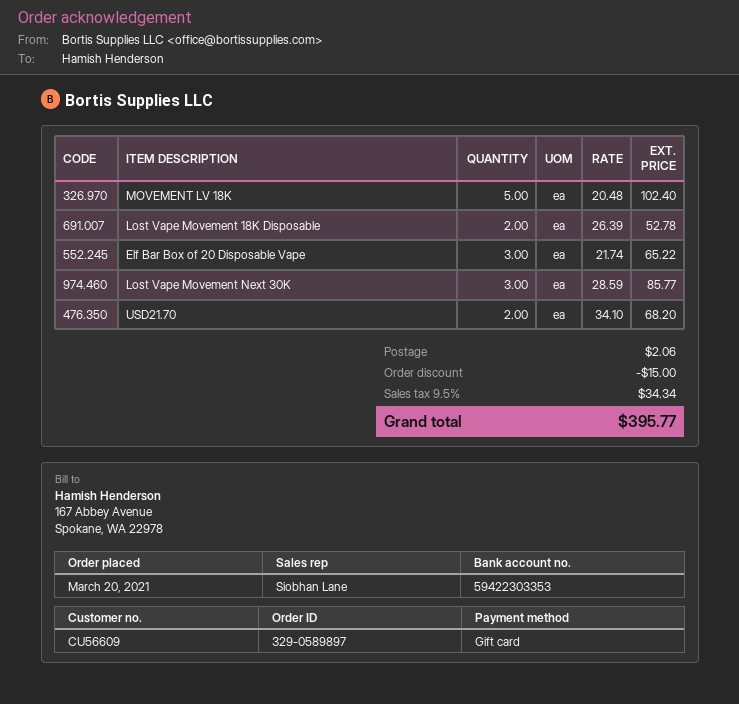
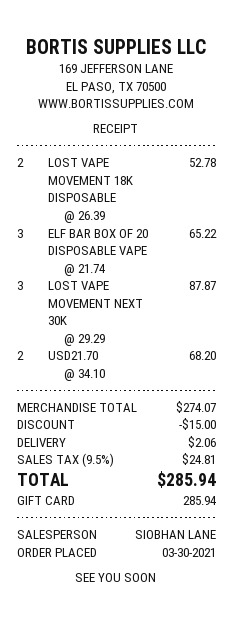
order date: 2021-03-20 -> 2021-03-30
MOVEMENT LV 18K: 5 x 20.48 = 102.40 -> none
Lost Vape Movement Next 30K: 3 x 28.59 = 85.77 -> 3 x 29.29 = 87.87
tax: 9.5% = 34.34 -> 9.5% = 24.81
total: 395.77 -> 285.94

